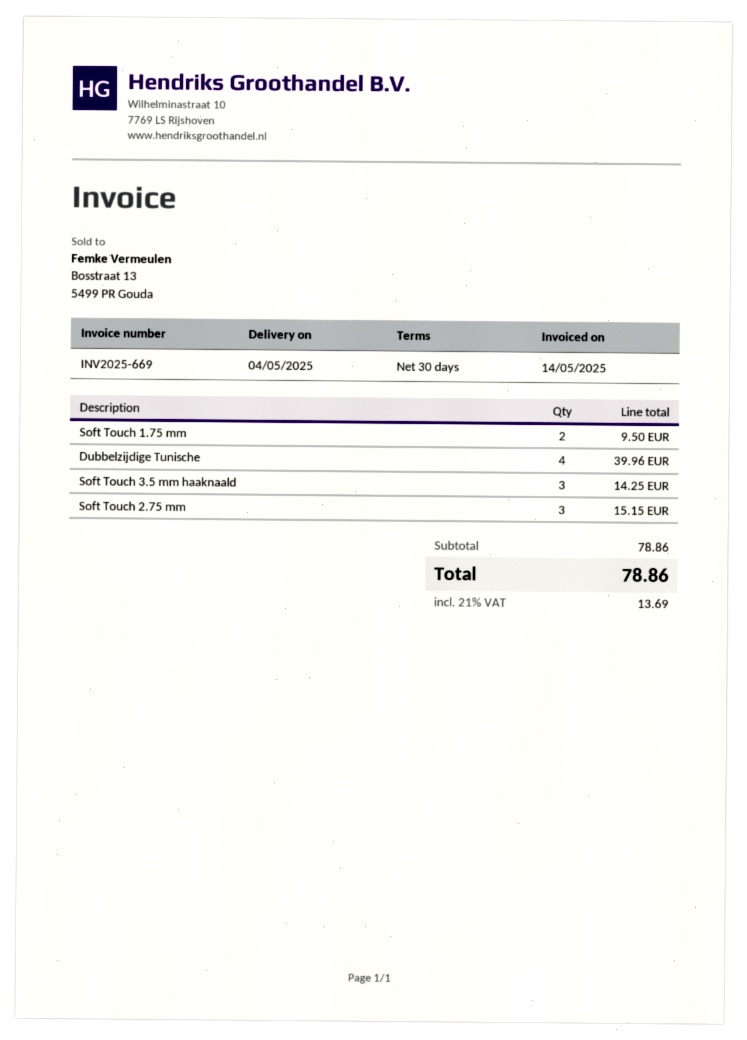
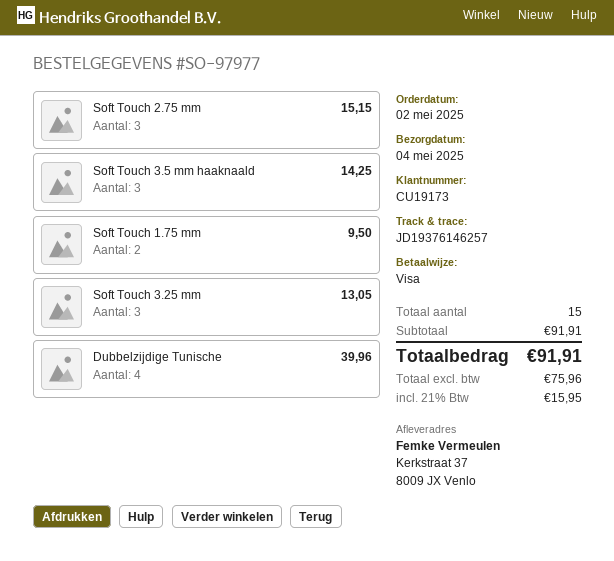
Soft Touch 3.25 mm: none -> 3 for 13.05
subtotal: 78.86 -> 91.91
tax: 21% = 13.69 -> 21% = 15.95
total: 78.86 -> 91.91

